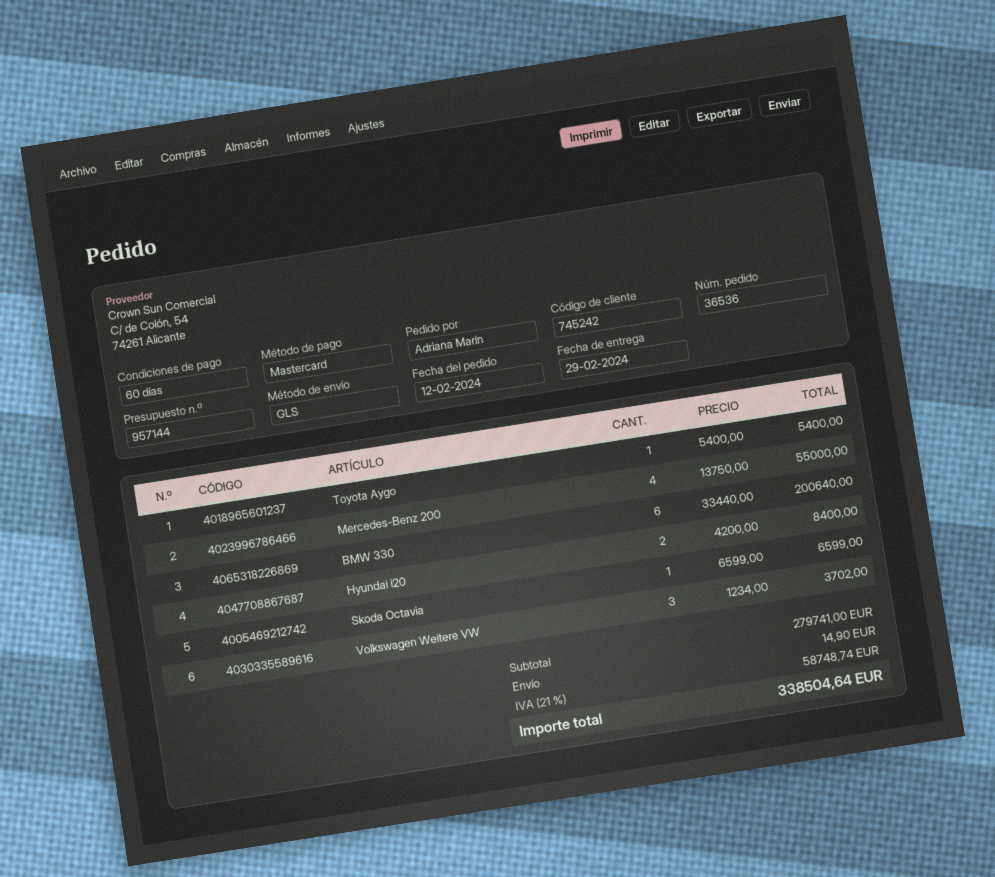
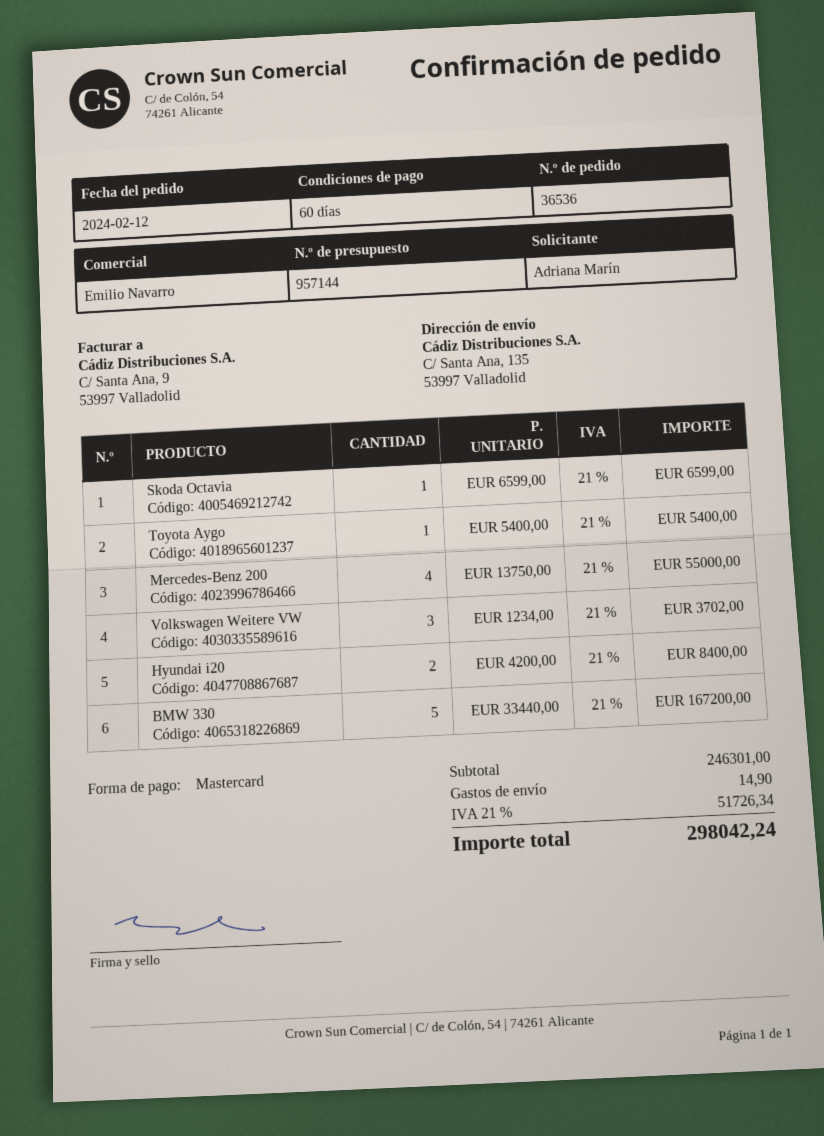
BMW 330: 6 x 33440.00 = 200640.00 -> 5 x 33440.00 = 167200.00
subtotal: 279741.00 -> 246301.00
tax: 21% = 58748.74 -> 21% = 51726.34
total: 338504.64 -> 298042.24

